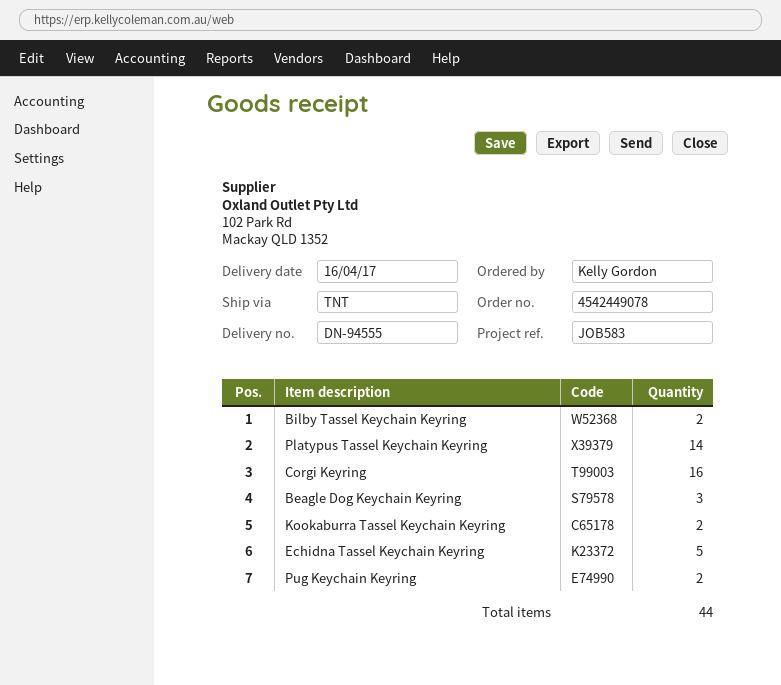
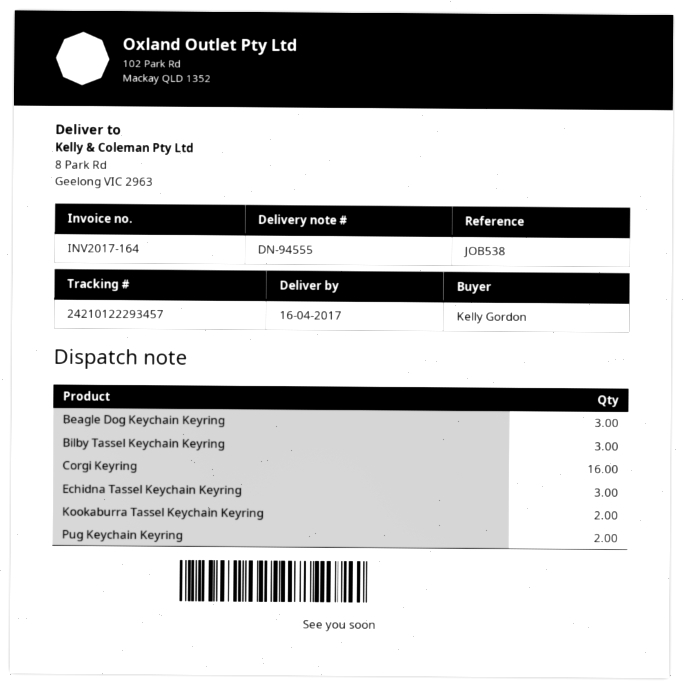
reference: JOB583 -> JOB538
Bilby Tassel Keychain Keyring: 2 -> 3
Platypus Tassel Keychain Keyring: 14 -> none
Echidna Tassel Keychain Keyring: 5 -> 3

